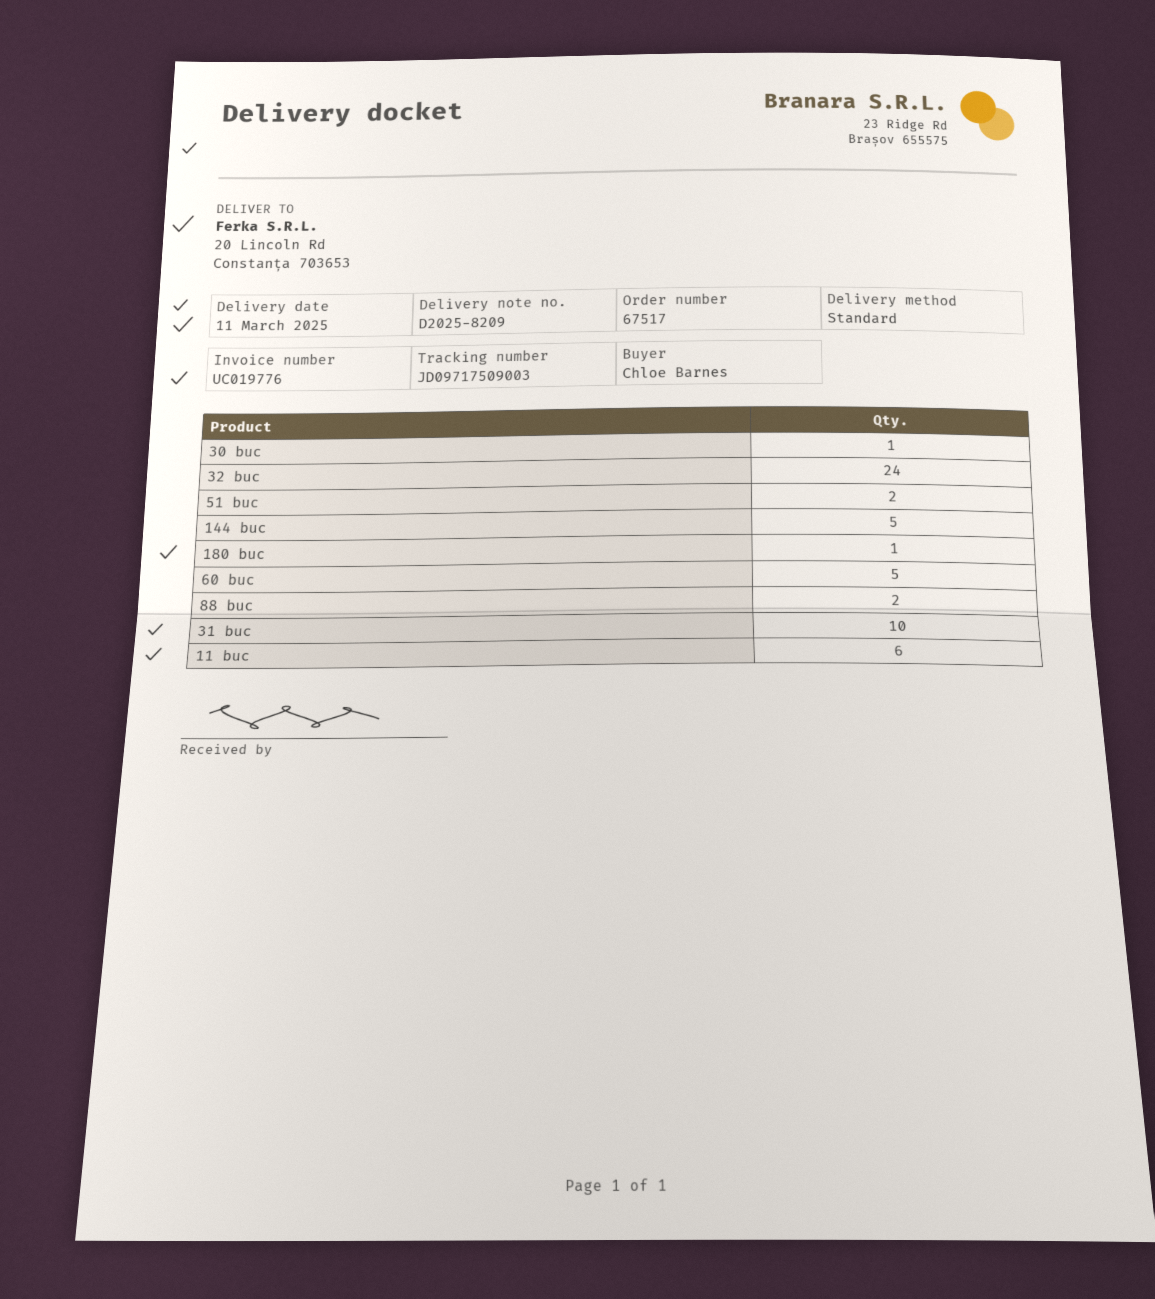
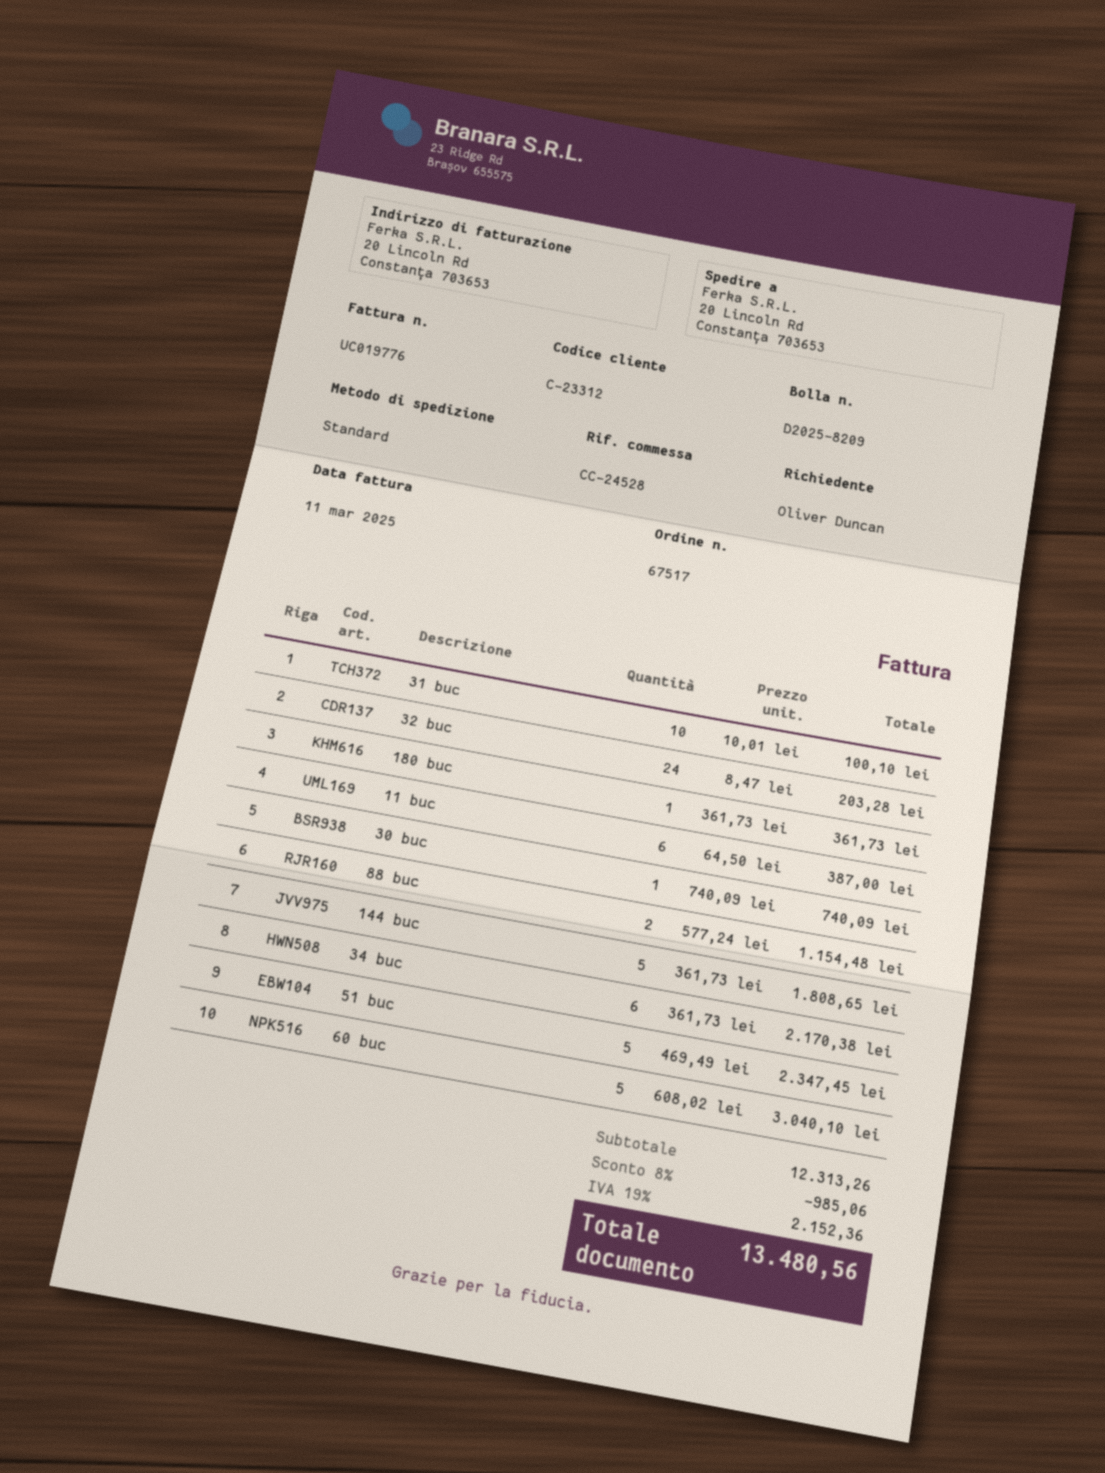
ordered by: Chloe Barnes -> Oliver Duncan
51 buc: 2 -> 5
34 buc: none -> 6

